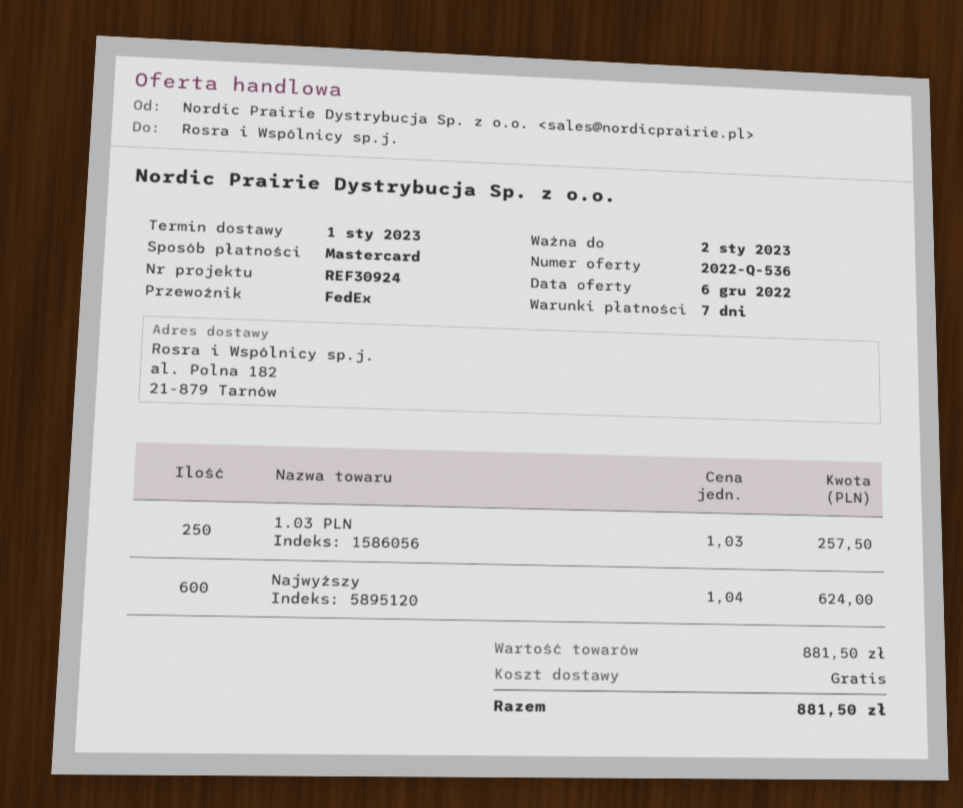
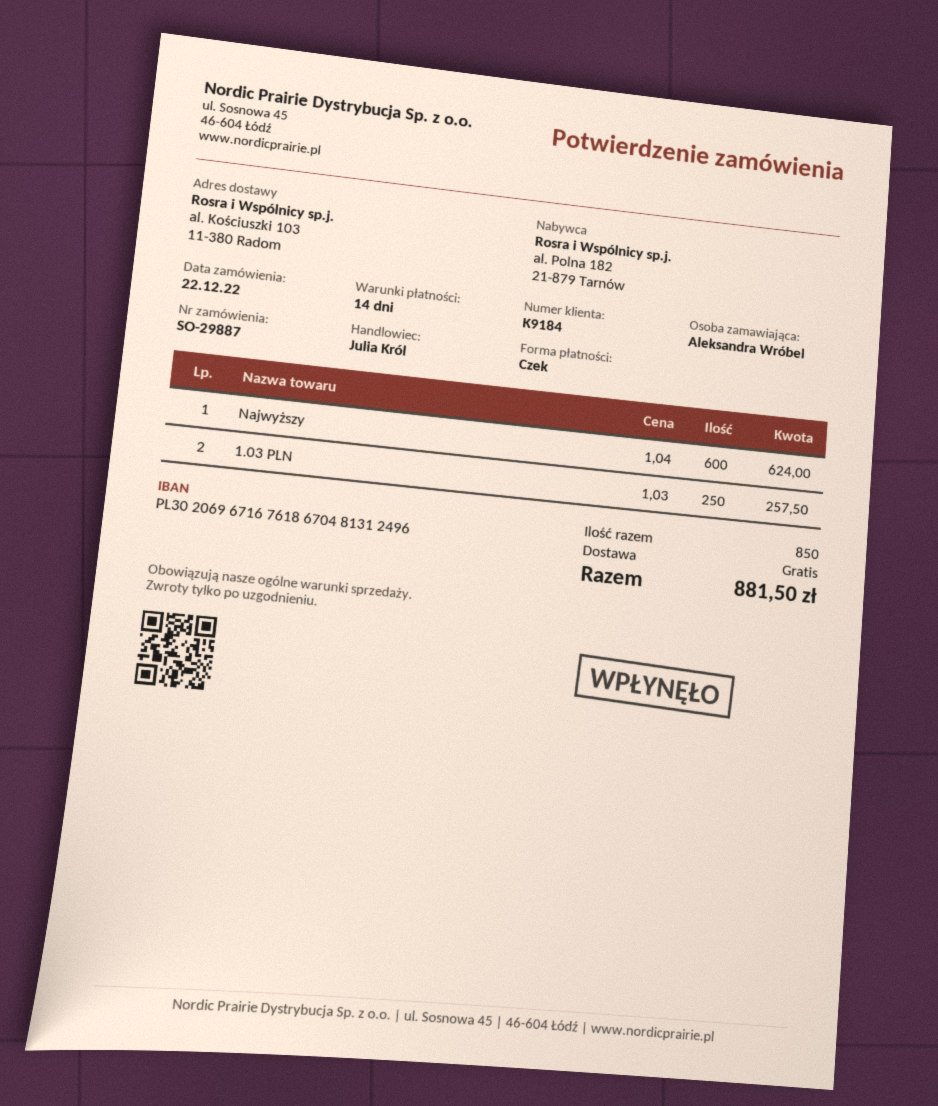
payment terms: 7 days -> 14 days
payment method: Mastercard -> cheque
ship to: al. Polna 182, 21-879 Tarnów -> al. Kościuszki 103, 11-380 Radom

